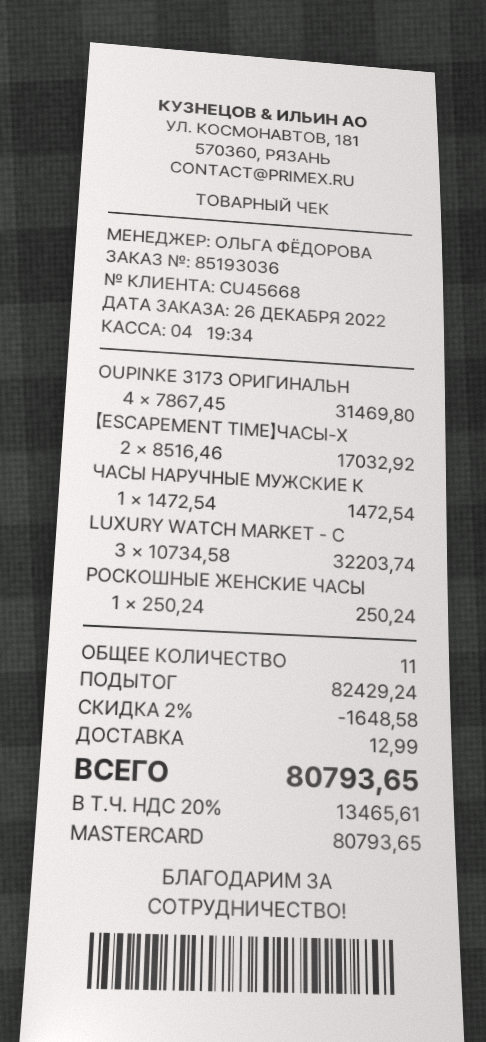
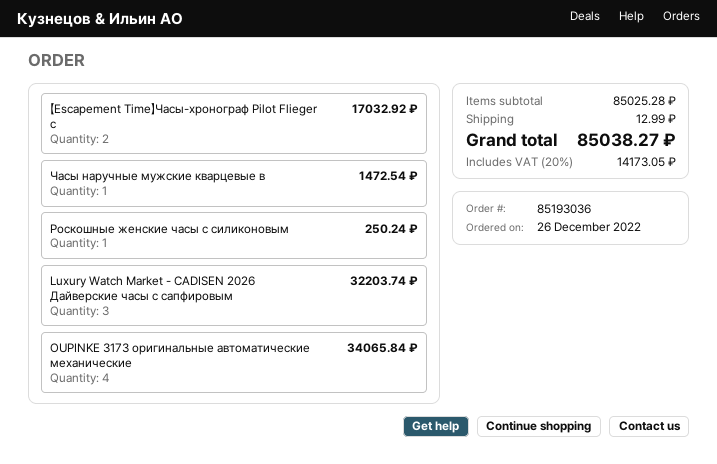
OUPINKE 3173 ОРИГИНАЛЬН: 4 for 31469.80 -> 4 for 34065.84
subtotal: 82429.24 -> 85025.28
discount: 2% = 1648.58 -> none
tax: 20% = 13465.61 -> 20% = 14173.05
total: 80793.65 -> 85038.27

